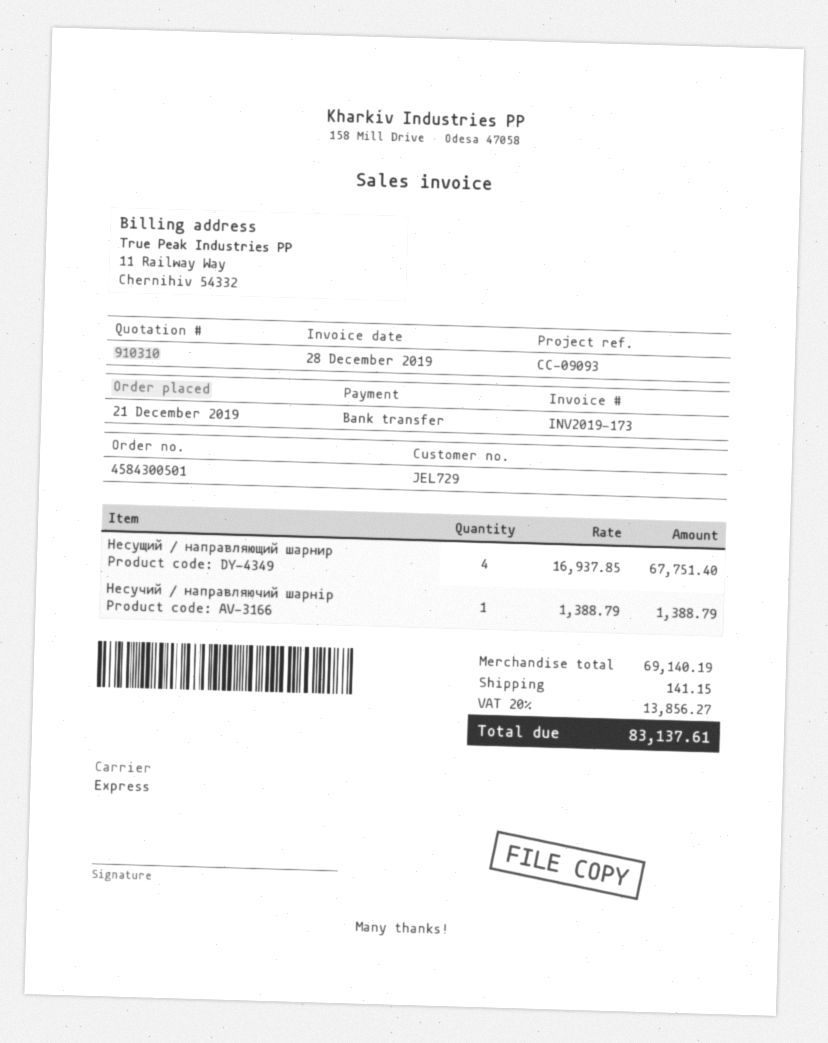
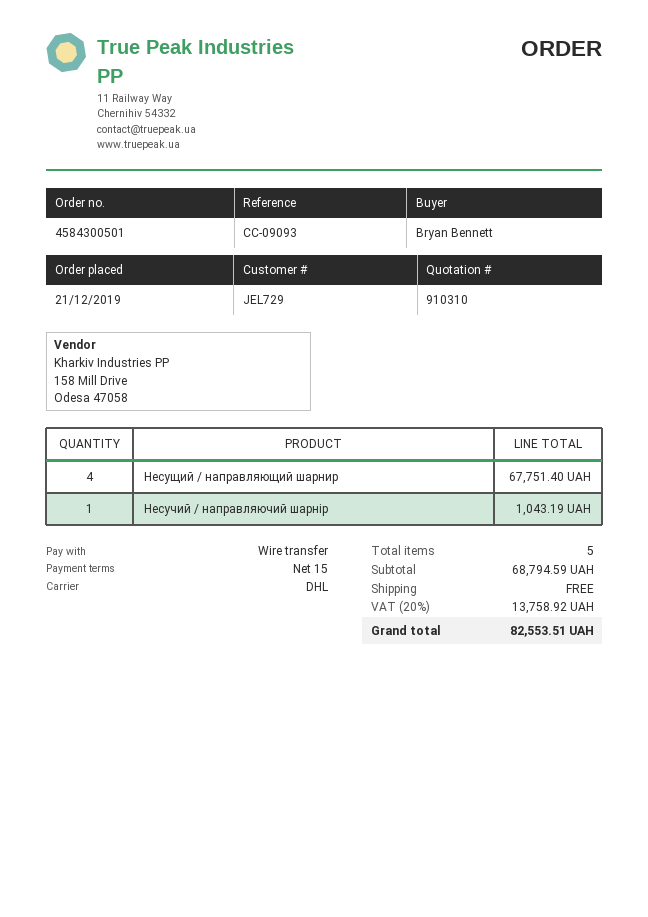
shipping method: express -> DHL
Несучий / направляючий шарнір: 1 for 1388.79 -> 1 for 1043.19
subtotal: 69140.19 -> 68794.59
shipping: 141.15 -> 0.00
tax: 20% = 13856.27 -> 20% = 13758.92
total: 83137.61 -> 82553.51

